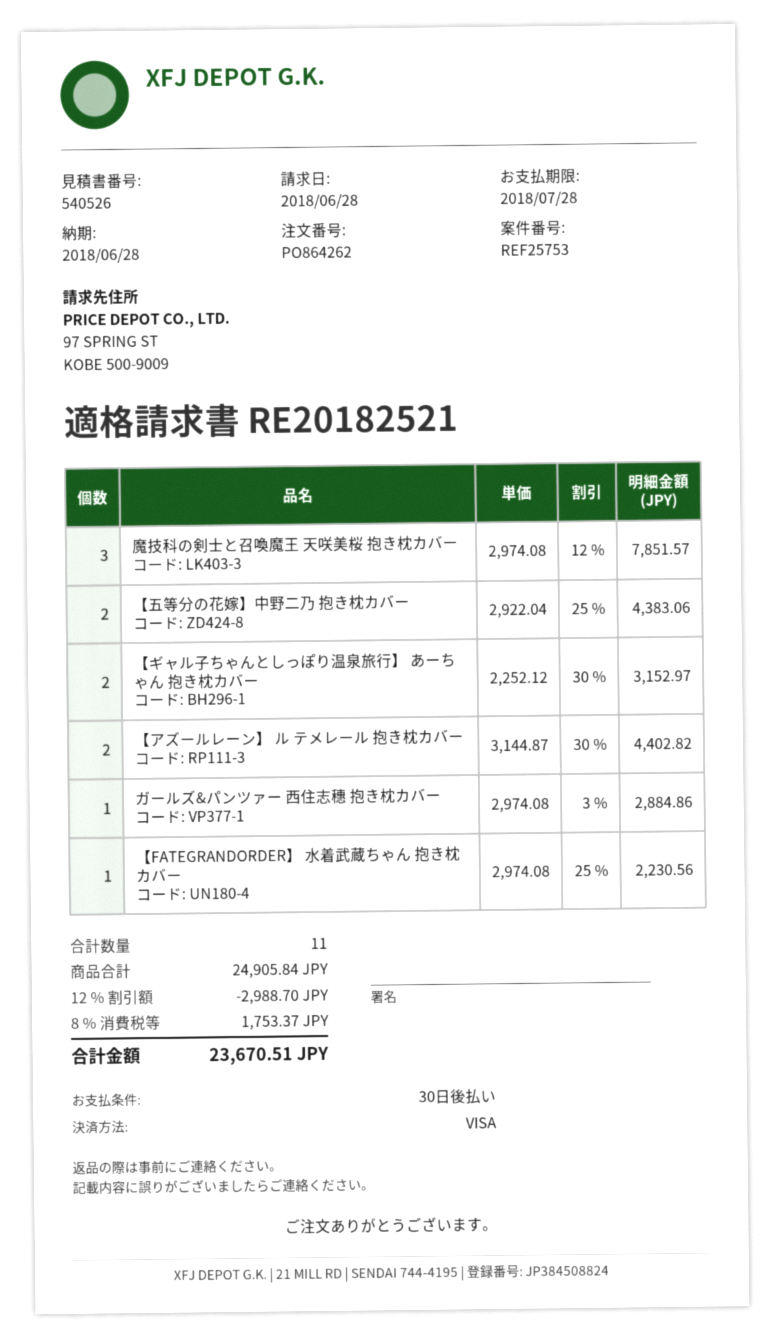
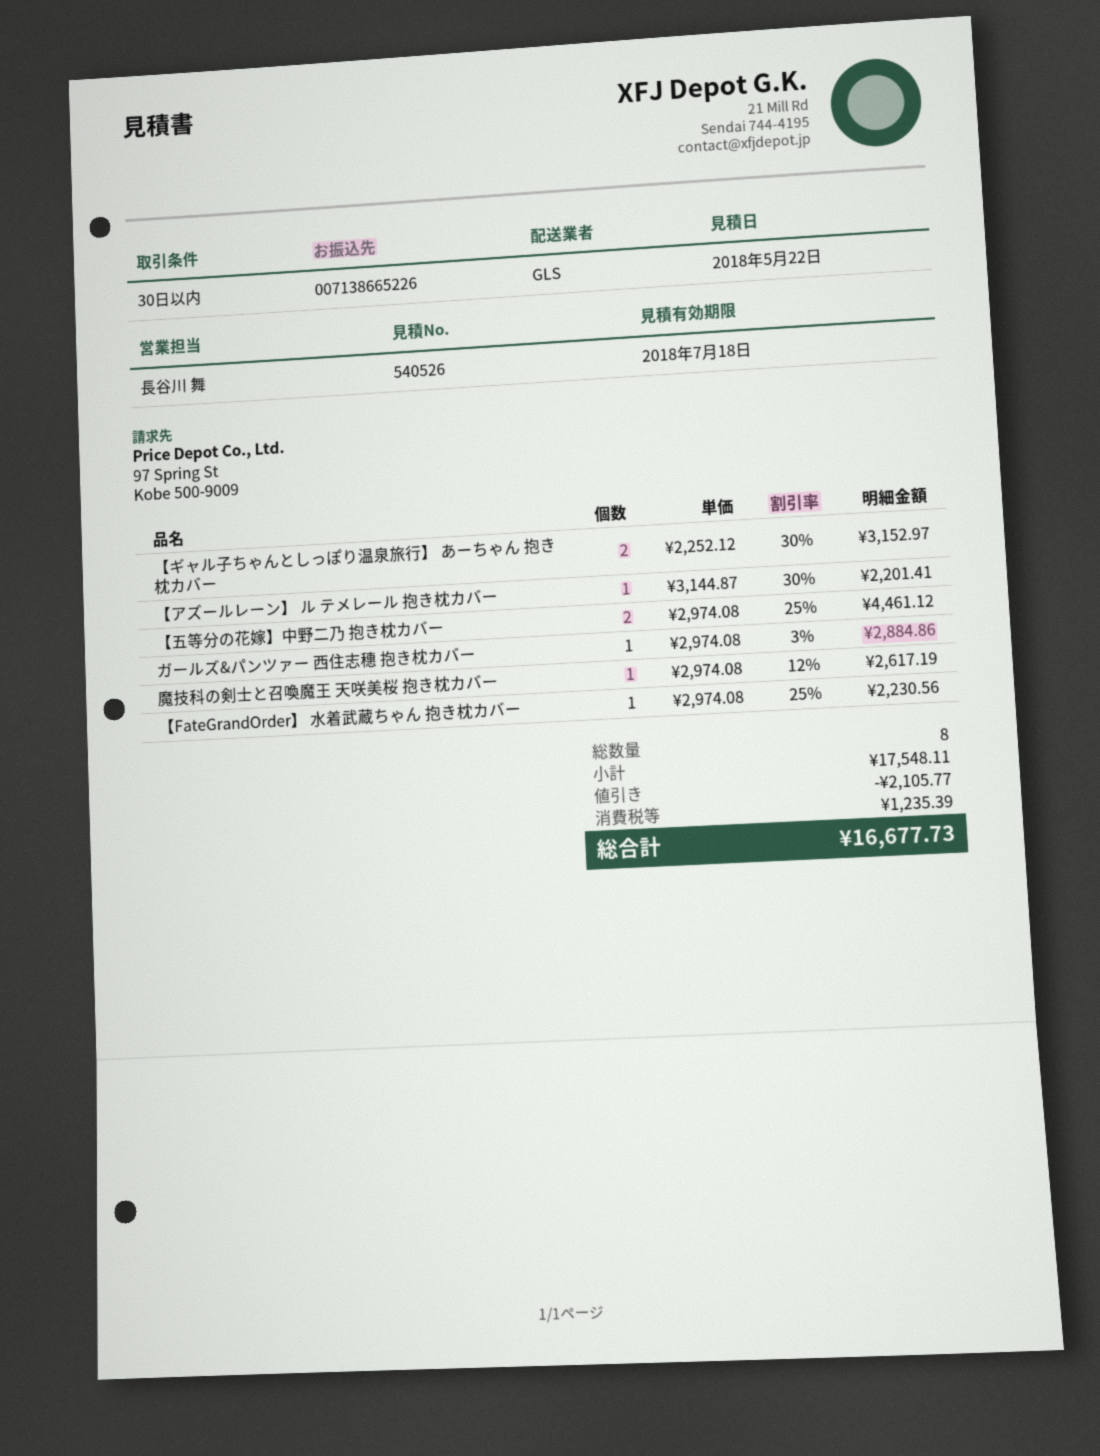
魔技科の剣士と召喚魔王 天咲美桜 抱き枕カバー: 3 x 2974.08 - 12% = 7851.57 -> 1 x 2974.08 - 12% = 2617.19
【五等分の花嫁】中野二乃 抱き枕カバー: 2 x 2922.04 - 25% = 4383.06 -> 2 x 2974.08 - 25% = 4461.12
【アズールレーン】 ル テメレール 抱き枕カバー: 2 x 3144.87 - 30% = 4402.82 -> 1 x 3144.87 - 30% = 2201.41
total quantity: 11 -> 8
subtotal: 24905.84 -> 17548.11
discount: 2988.70 -> 2105.77
tax: 1753.37 -> 1235.39
total: 23670.51 -> 16677.73

